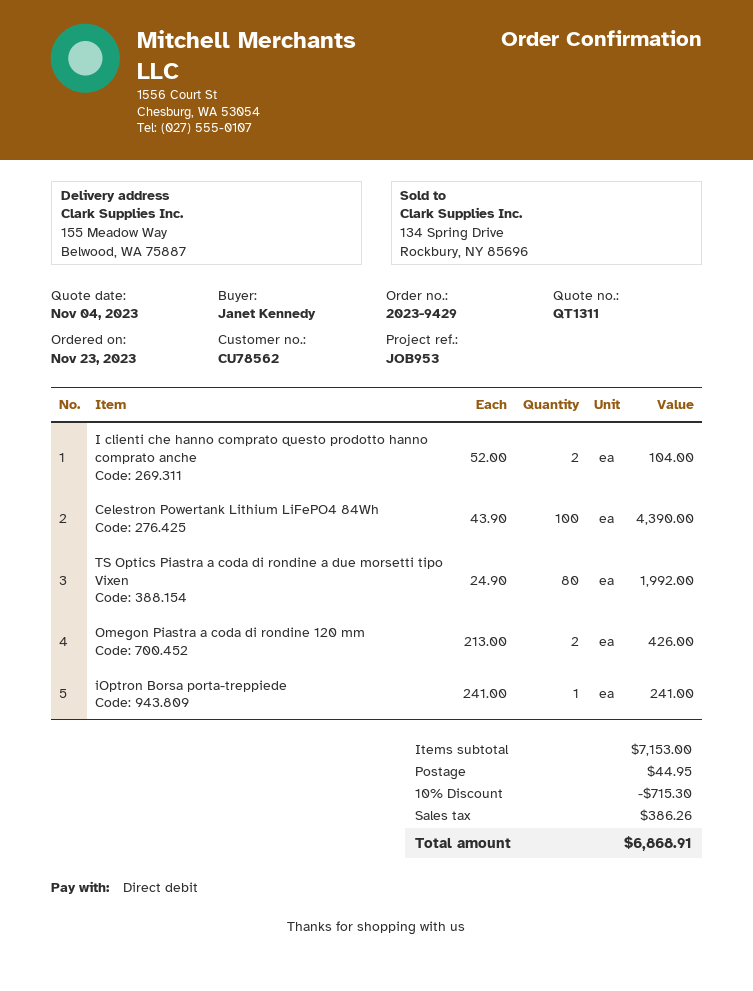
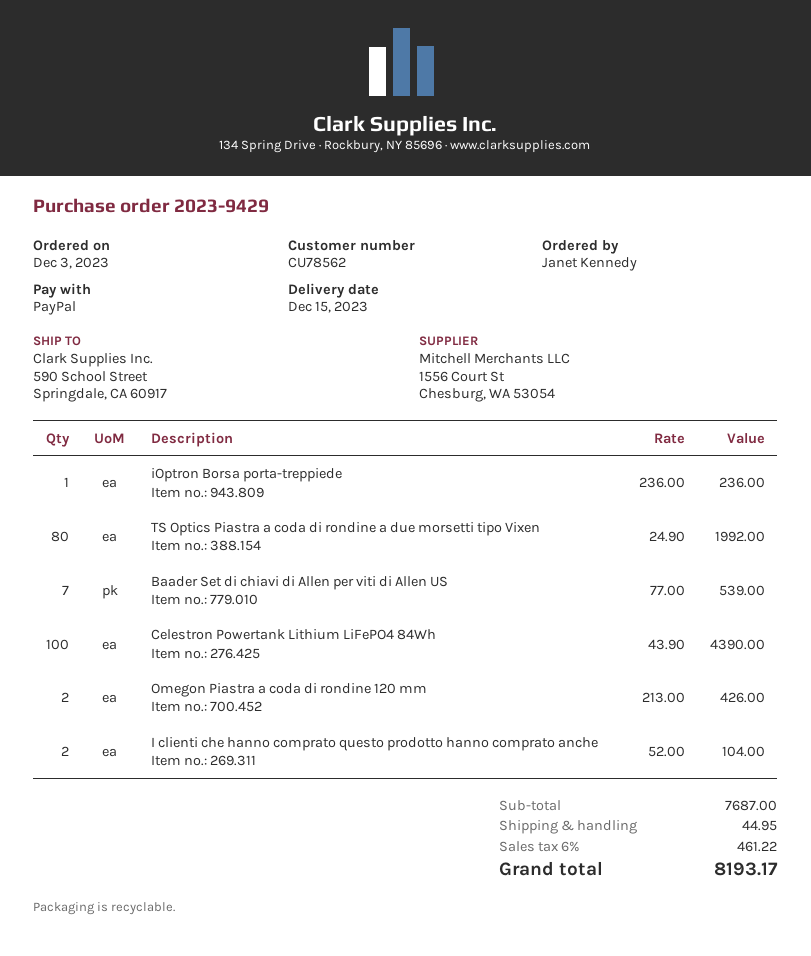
order date: 2023-11-23 -> 2023-12-03
payment method: direct debit -> PayPal
ship to: 155 Meadow Way, Belwood, WA 75887 -> 590 School Street, Springdale, CA 60917
iOptron Borsa porta-treppiede: 1 x 241.00 = 241.00 -> 1 x 236.00 = 236.00
Baader Set di chiavi di Allen per viti di Allen US: none -> 7 x 77.00 = 539.00
subtotal: 7153.00 -> 7687.00
discount: 10% = 715.30 -> none
tax: 386.26 -> 461.22
total: 6868.91 -> 8193.17

